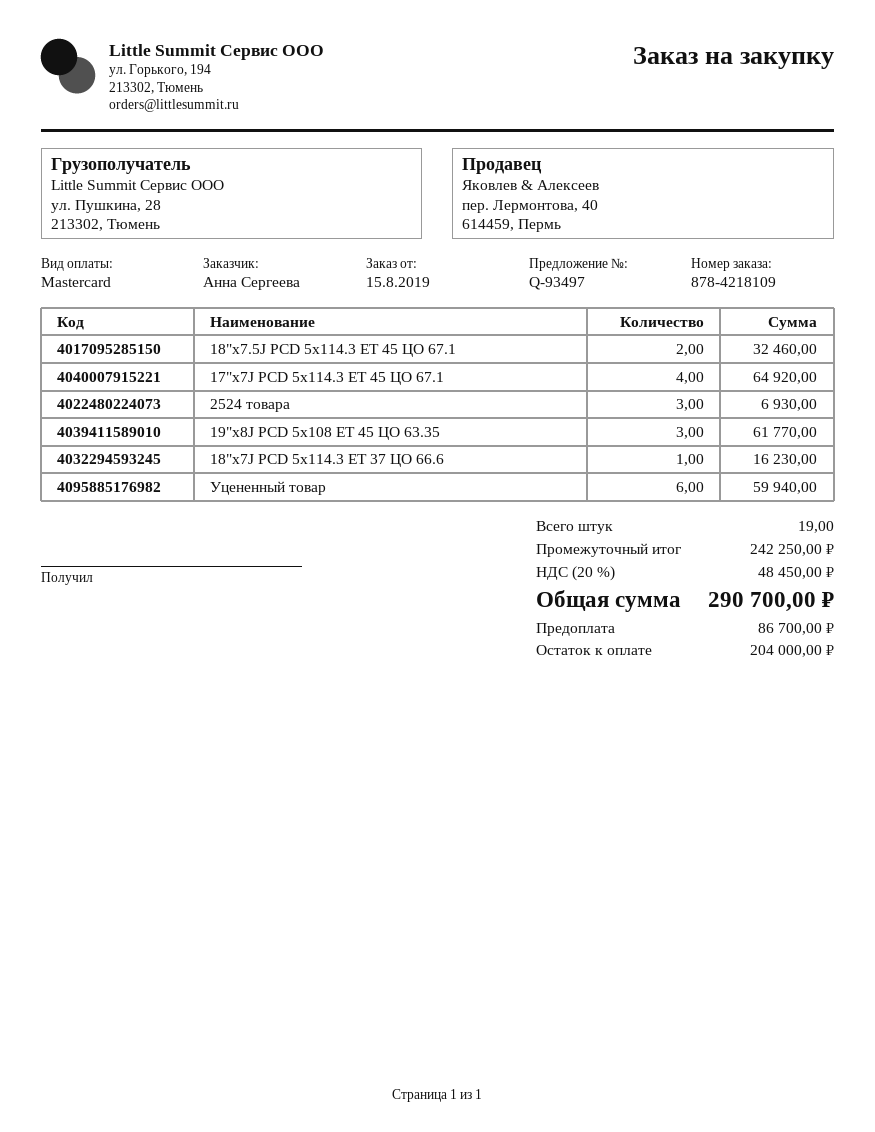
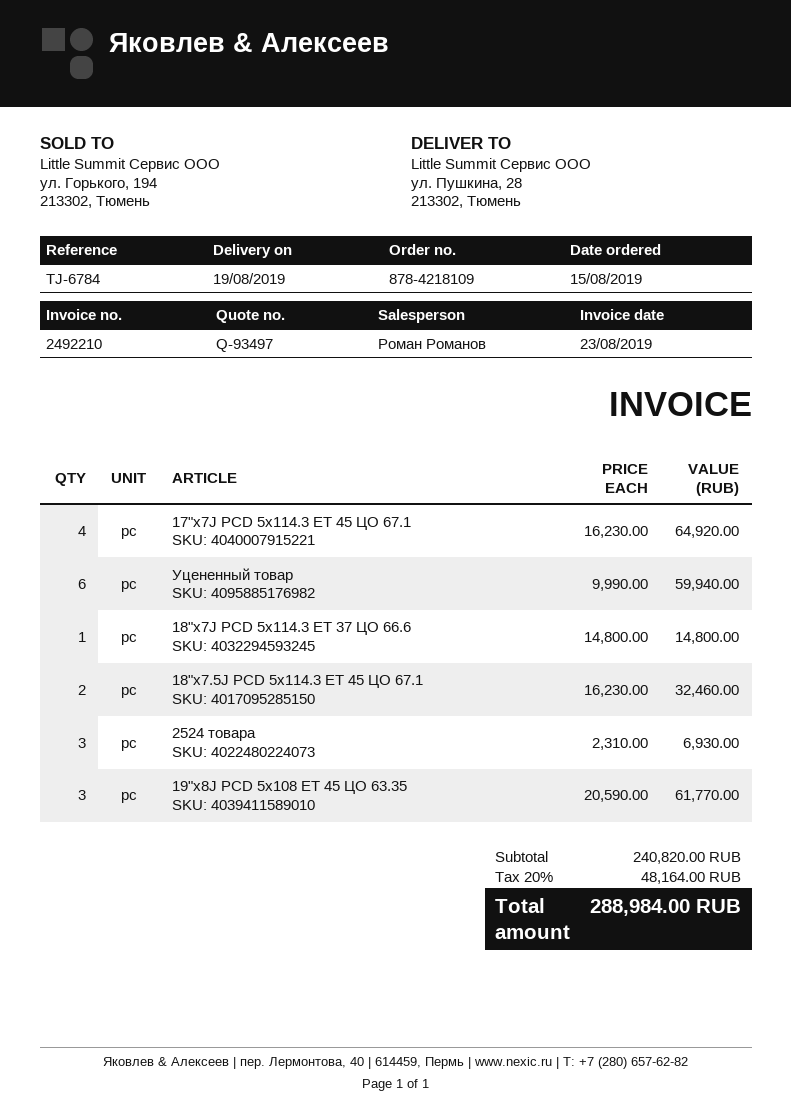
18"x7J PCD 5x114.3 ЕТ 37 ЦО 66.6: 1 for 16230.00 -> 1 for 14800.00
subtotal: 242250.00 -> 240820.00
tax: 20% = 48450.00 -> 20% = 48164.00
total: 290700.00 -> 288984.00

